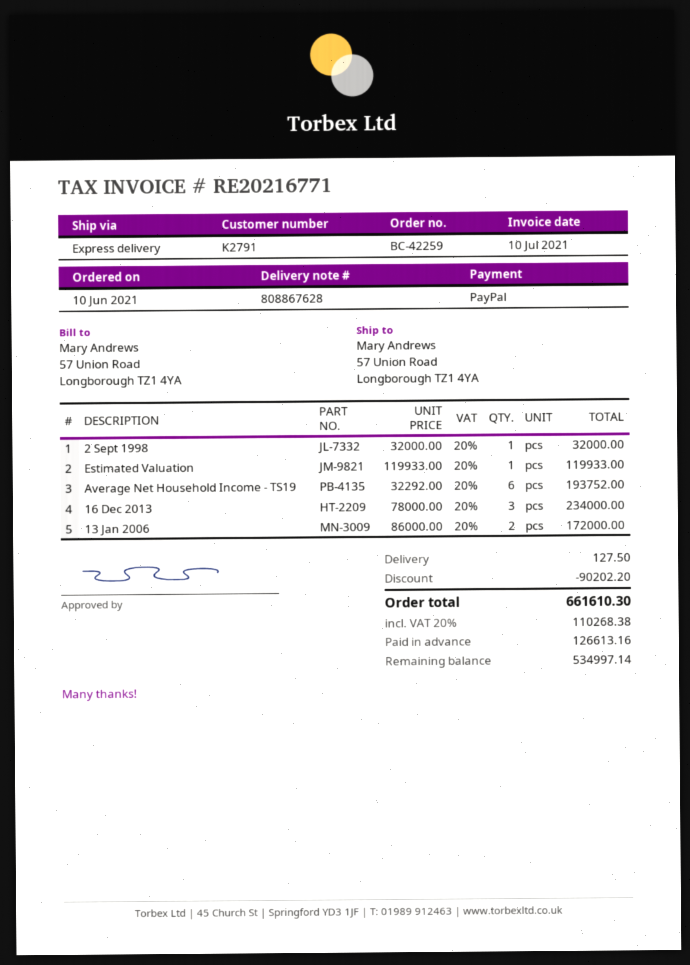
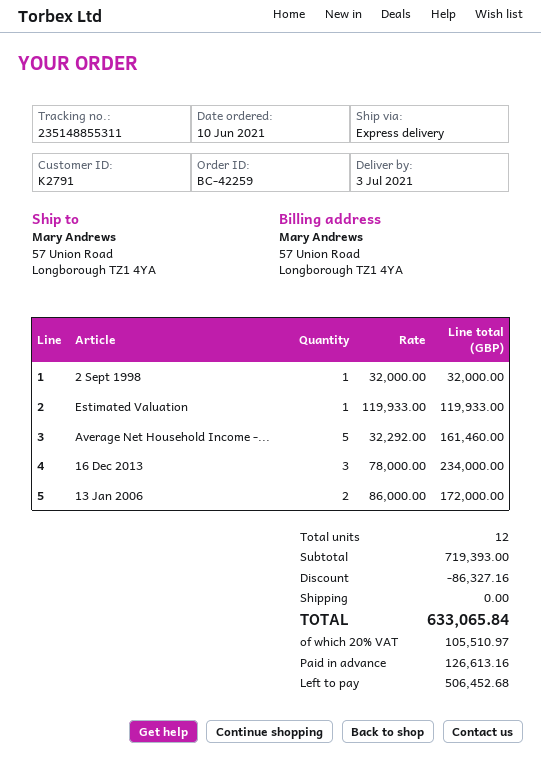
Average Net Household Income - TS19: 6 x 32292.00 = 193752.00 -> 5 x 32292.00 = 161460.00
discount: 90202.20 -> 86327.16
shipping: 127.50 -> 0.00
tax: 20% = 110268.38 -> 20% = 105510.97
total: 661610.30 -> 633065.84
balance: 534997.14 -> 506452.68

